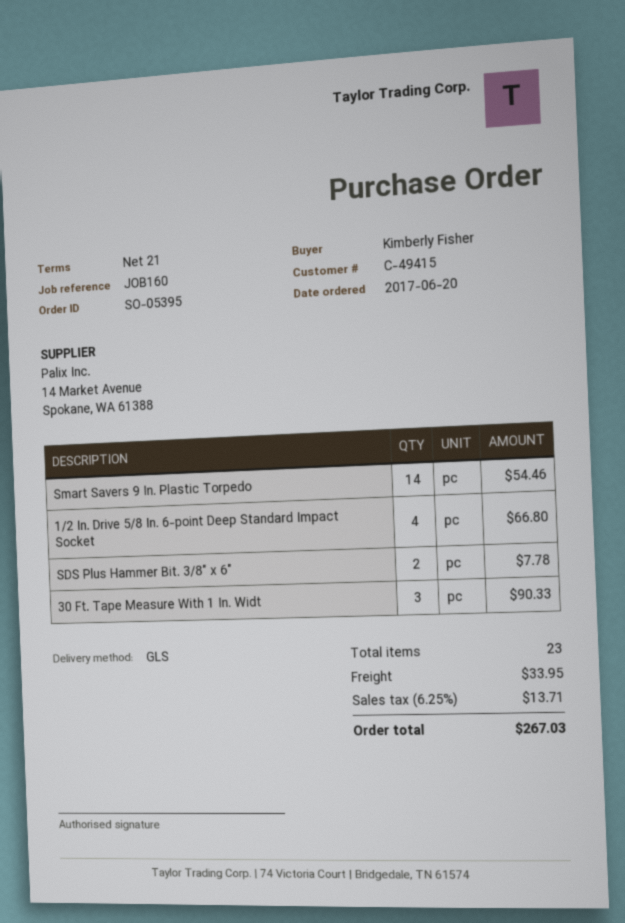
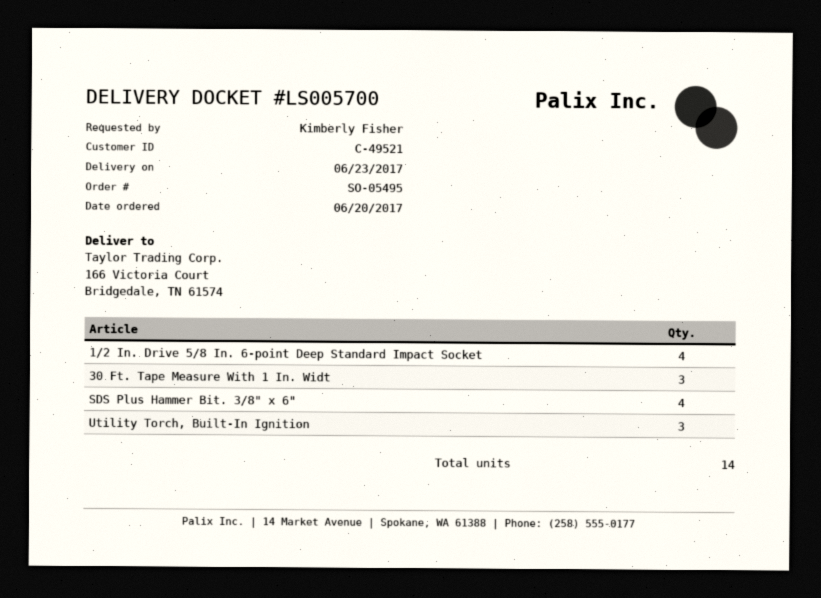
order number: SO-05395 -> SO-05495
customer number: C-49415 -> C-49521
Smart Savers 9 In. Plastic Torpedo: 14 -> none
SDS Plus Hammer Bit. 3/8" x 6": 2 -> 4
Utility Torch, Built-In Ignition: none -> 3
total quantity: 23 -> 14

